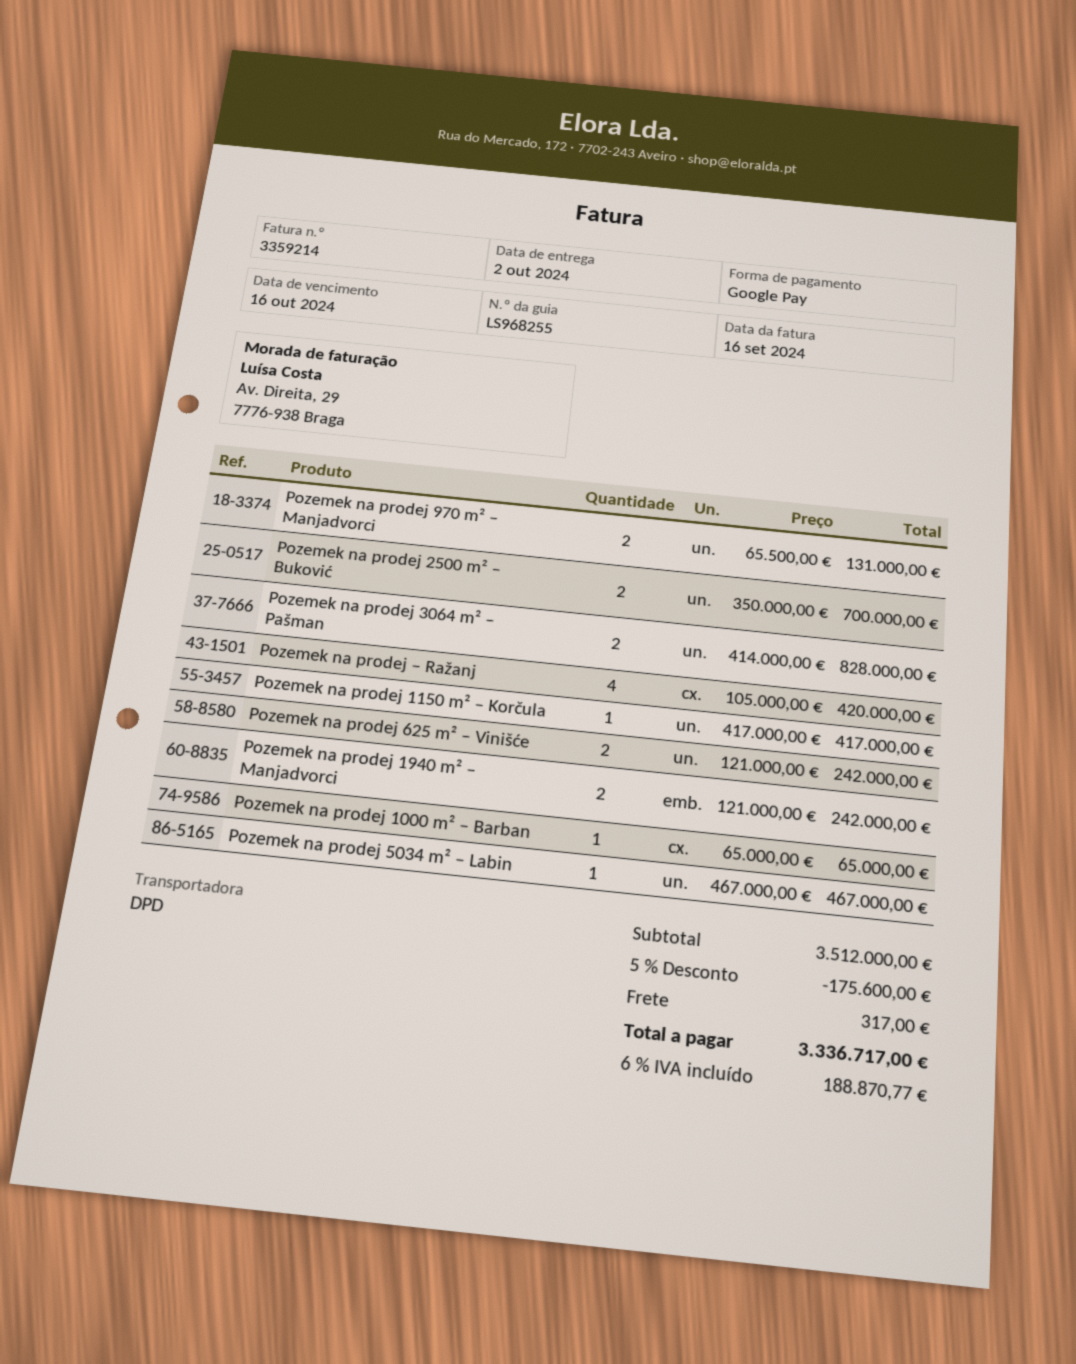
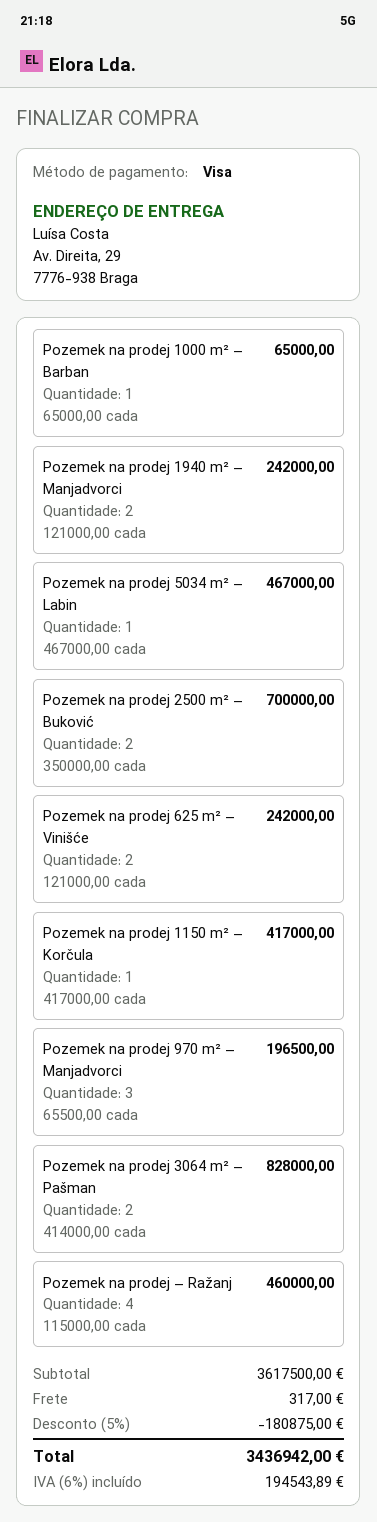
payment method: Google Pay -> Visa
Pozemek na prodej 970 m² – Manjadvorci: 2 x 65500.00 = 131000.00 -> 3 x 65500.00 = 196500.00
Pozemek na prodej – Ražanj: 4 x 105000.00 = 420000.00 -> 4 x 115000.00 = 460000.00
subtotal: 3512000.00 -> 3617500.00
discount: 5% = 175600.00 -> 5% = 180875.00
tax: 6% = 188870.77 -> 6% = 194543.89
total: 3336717.00 -> 3436942.00

